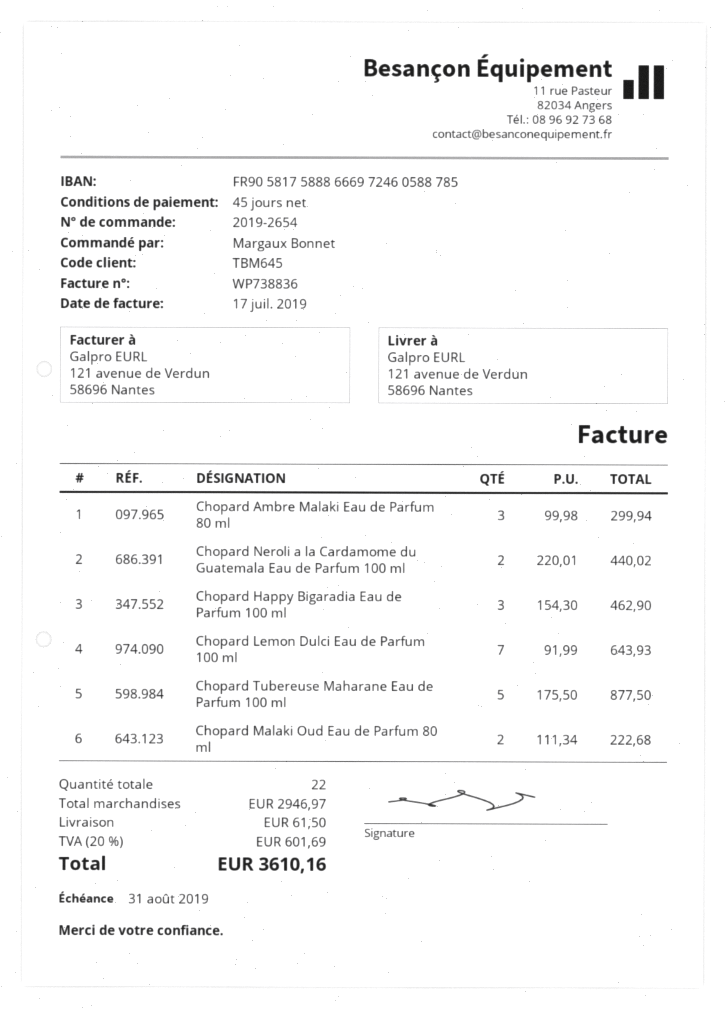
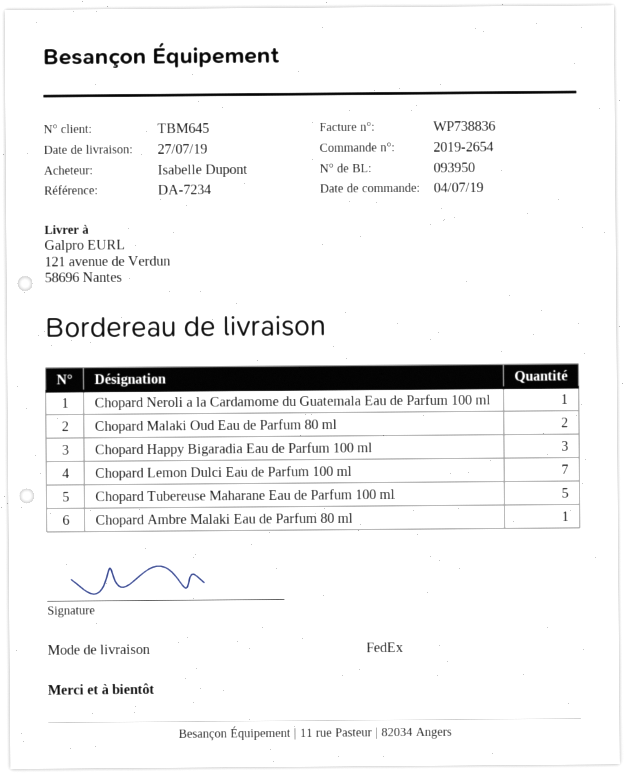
ordered by: Margaux Bonnet -> Isabelle Dupont
Chopard Ambre Malaki Eau de Parfum 80 ml: 3 -> 1
Chopard Neroli a la Cardamome du Guatemala Eau de Parfum 100 ml: 2 -> 1

